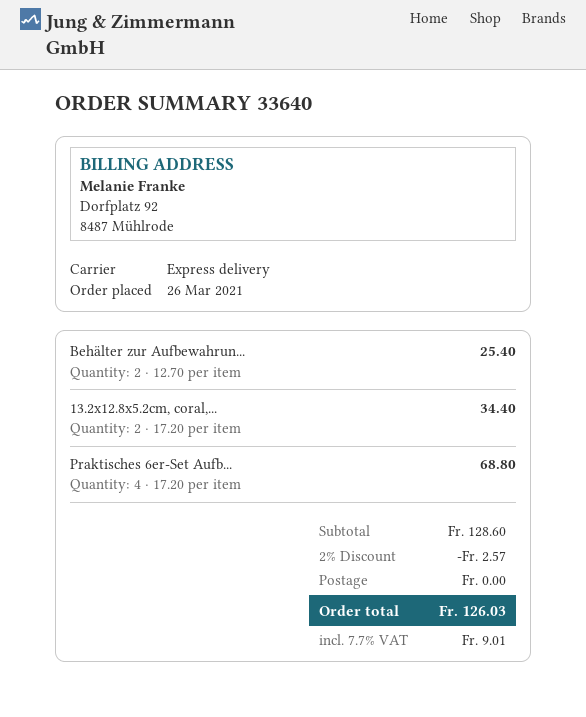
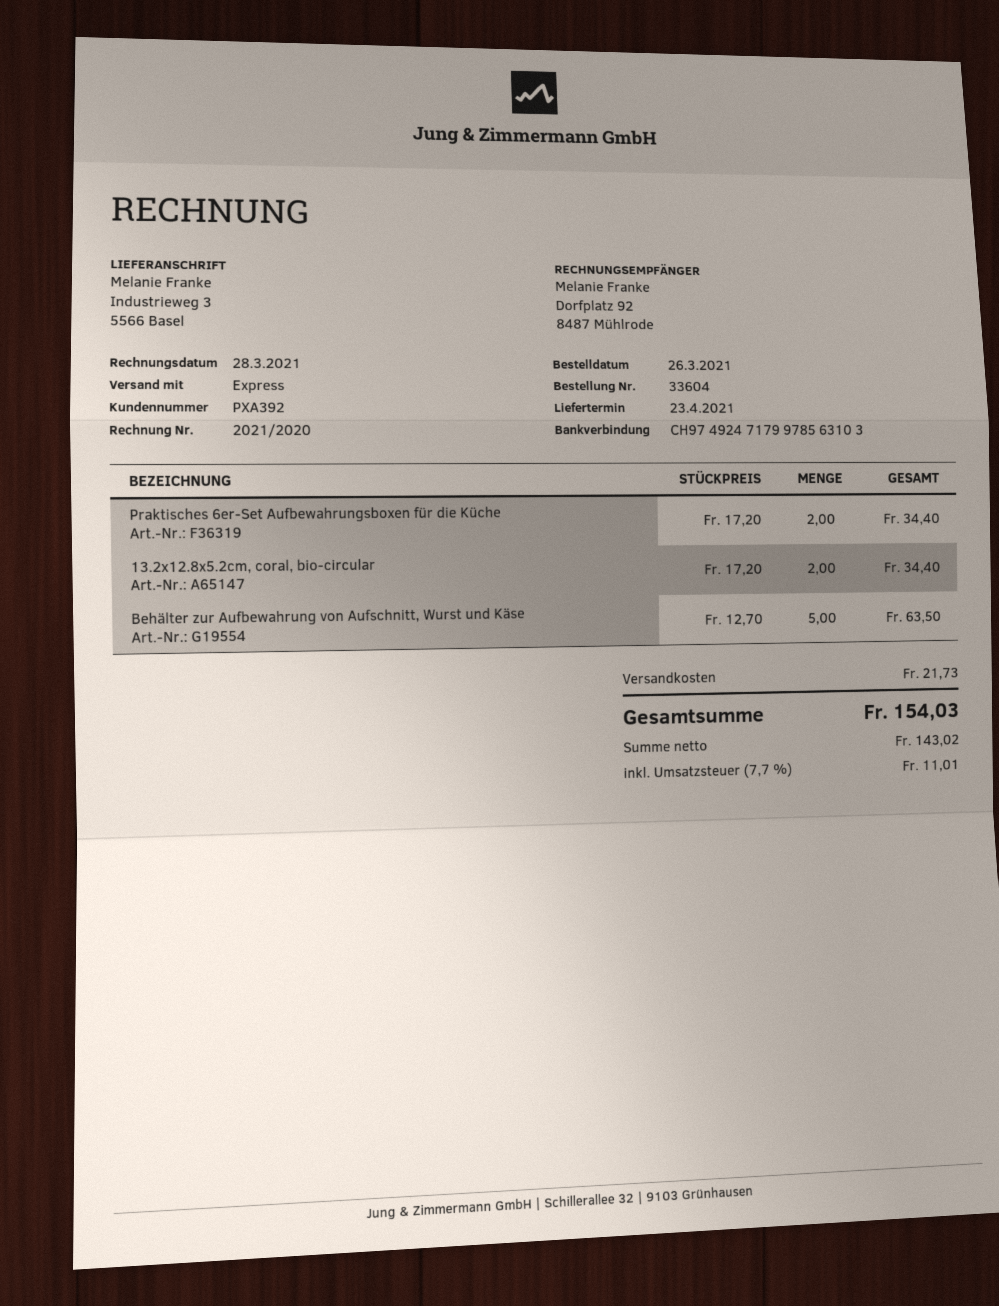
order number: 33640 -> 33604
Behälter zur Aufbewahrun...: 2 x 12.70 = 25.40 -> 5 x 12.70 = 63.50
Praktisches 6er-Set Aufb...: 4 x 17.20 = 68.80 -> 2 x 17.20 = 34.40
discount: 2% = 2.57 -> none
shipping: 0.00 -> 21.73
tax: 7.7% = 9.01 -> 7.7% = 11.01
total: 126.03 -> 154.03

